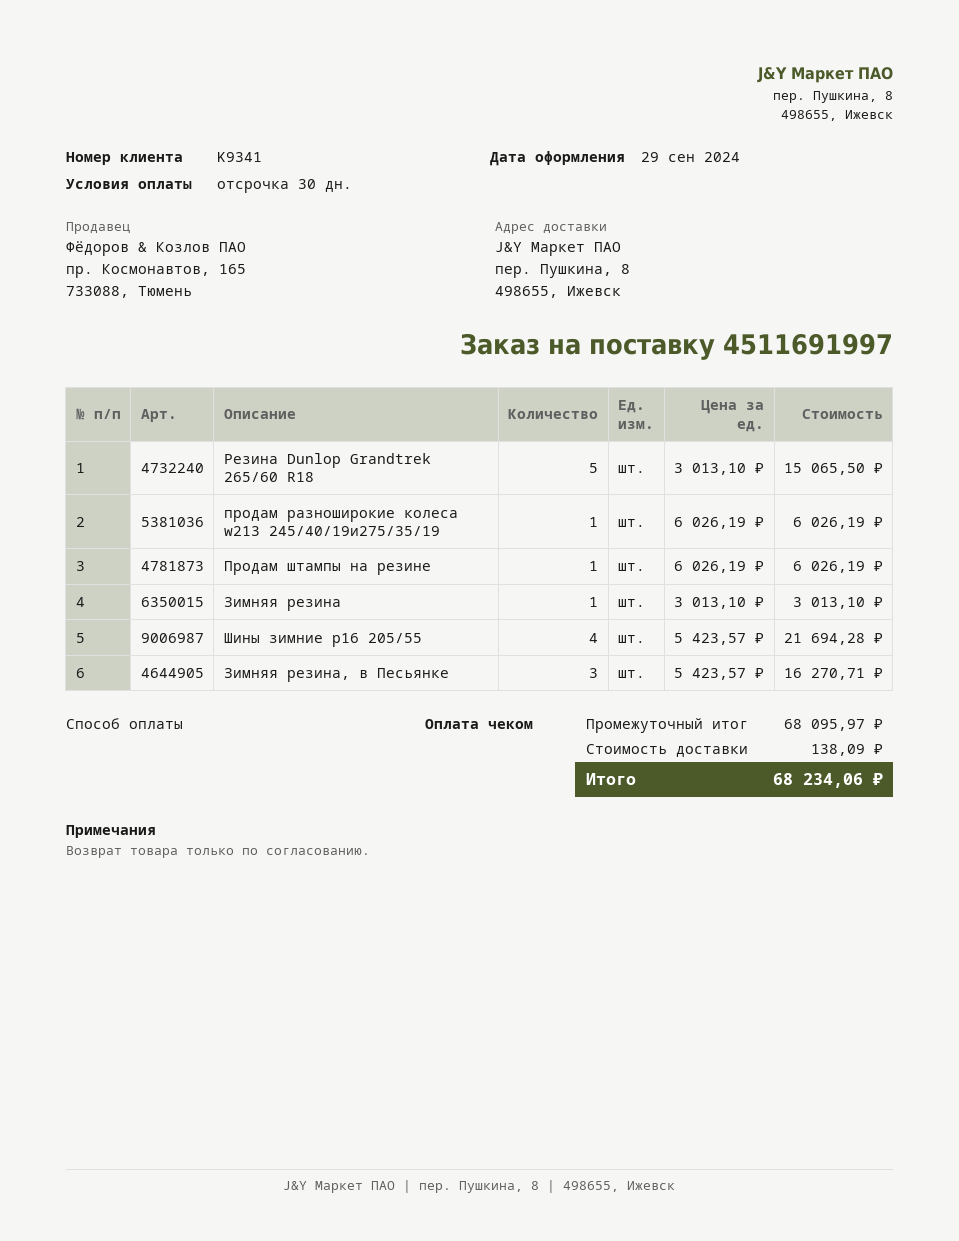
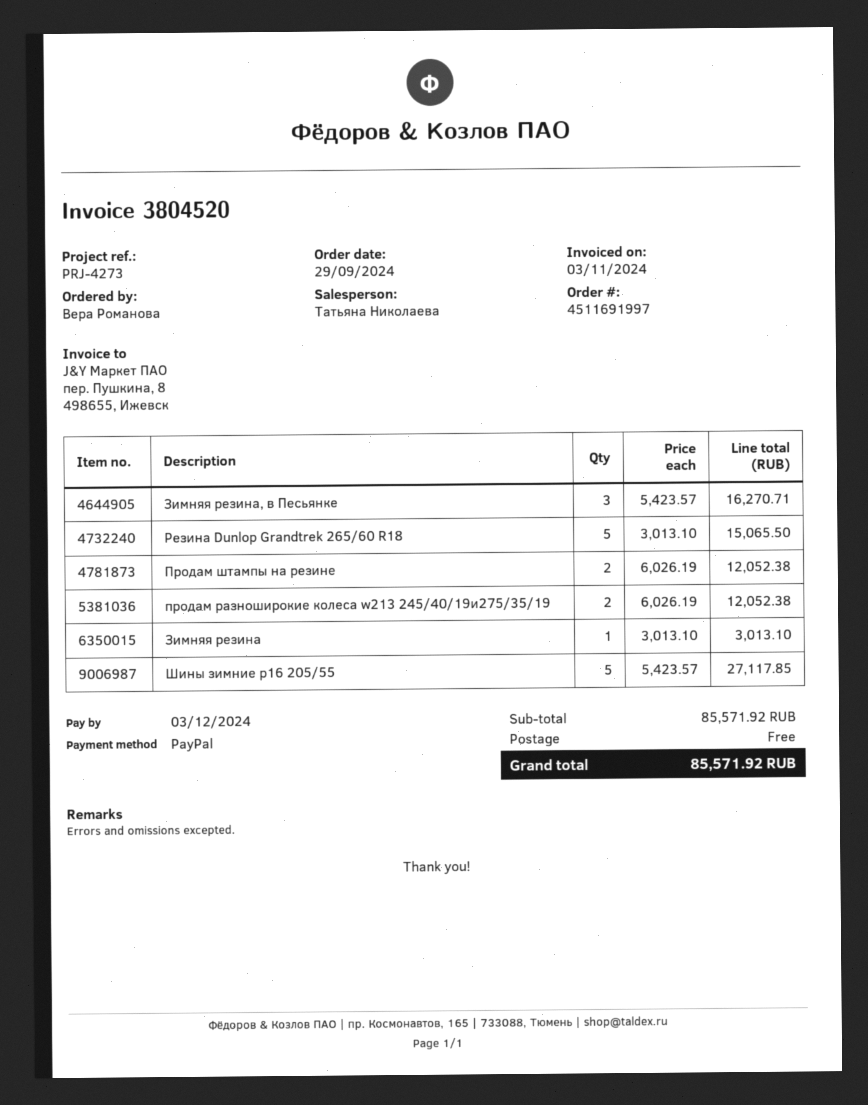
payment method: cheque -> PayPal
продам разноширокие колеса w213 245/40/19и275/35/19: 1 x 6026.19 = 6026.19 -> 2 x 6026.19 = 12052.38
Продам штампы на резине: 1 x 6026.19 = 6026.19 -> 2 x 6026.19 = 12052.38
Шины зимние р16 205/55: 4 x 5423.57 = 21694.28 -> 5 x 5423.57 = 27117.85
subtotal: 68095.97 -> 85571.92
shipping: 138.09 -> 0.00
total: 68234.06 -> 85571.92

